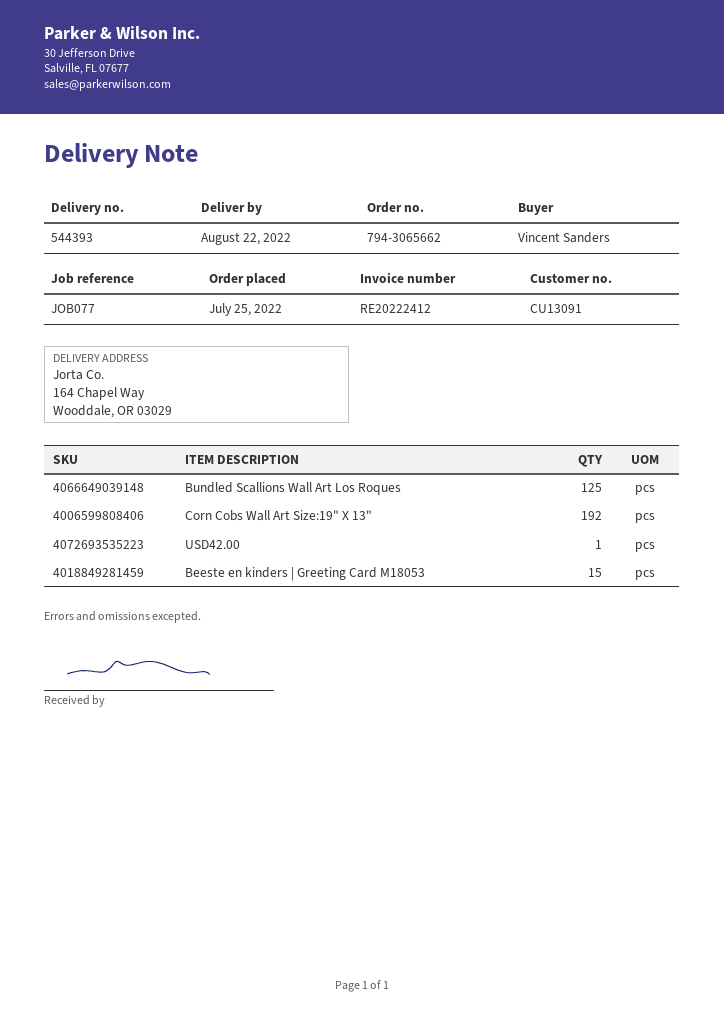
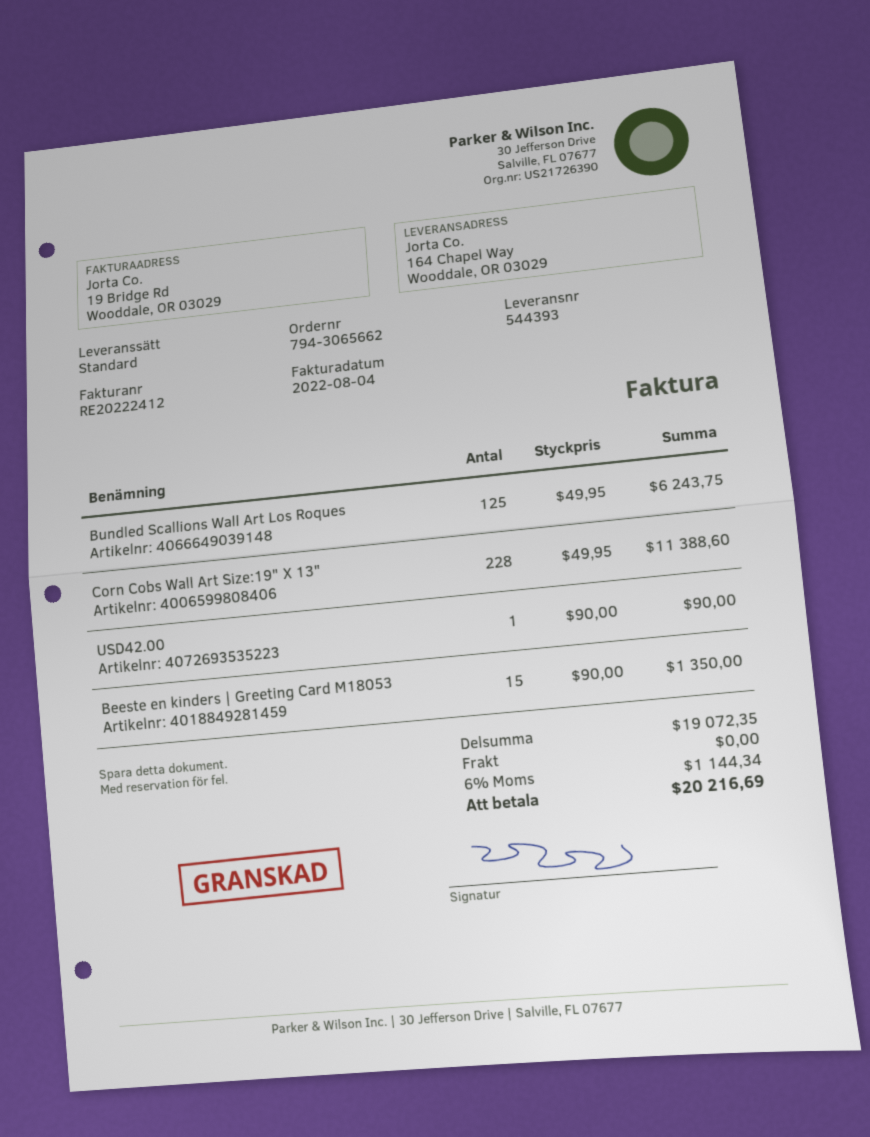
Corn Cobs Wall Art Size:19" X 13": 192 -> 228

